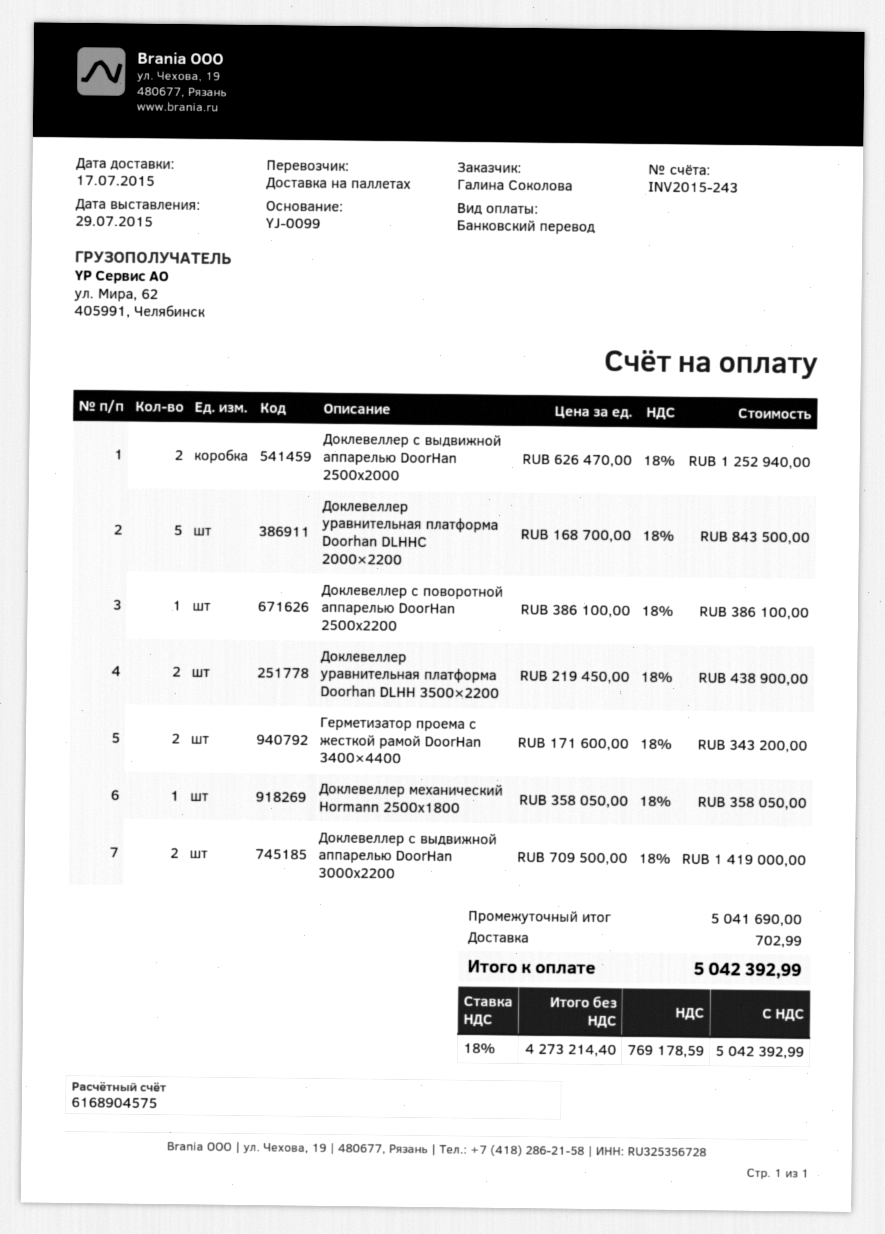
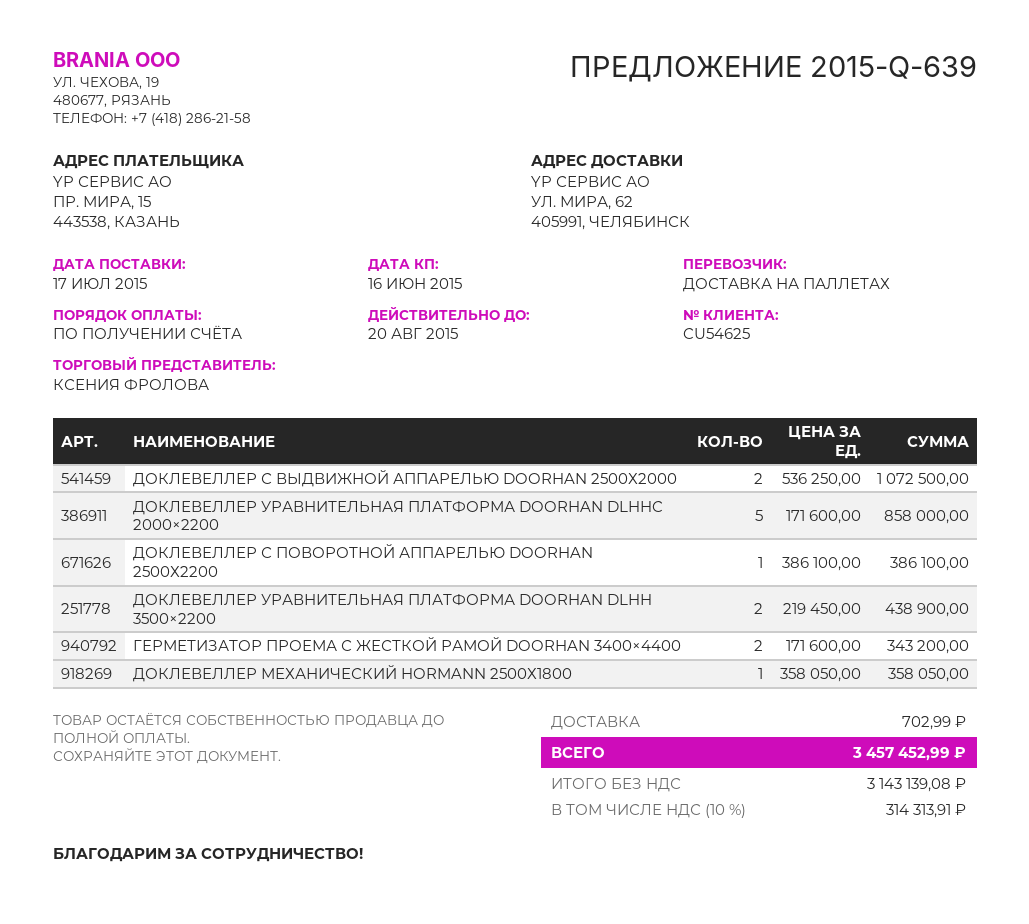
Доклевеллер с выдвижной аппарелью DoorHan 2500х2000: 2 x 626470.00 = 1252940.00 -> 2 x 536250.00 = 1072500.00
Доклевеллер уравнительная платформа Doorhan DLHHC 2000×2200: 5 x 168700.00 = 843500.00 -> 5 x 171600.00 = 858000.00
Доклевеллер с выдвижной аппарелью DoorHan 3000х2200: 2 x 709500.00 = 1419000.00 -> none
net: 4273214.40 -> 3143139.08
tax: 18% = 769178.59 -> 10% = 314313.91
total: 5042392.99 -> 3457452.99

